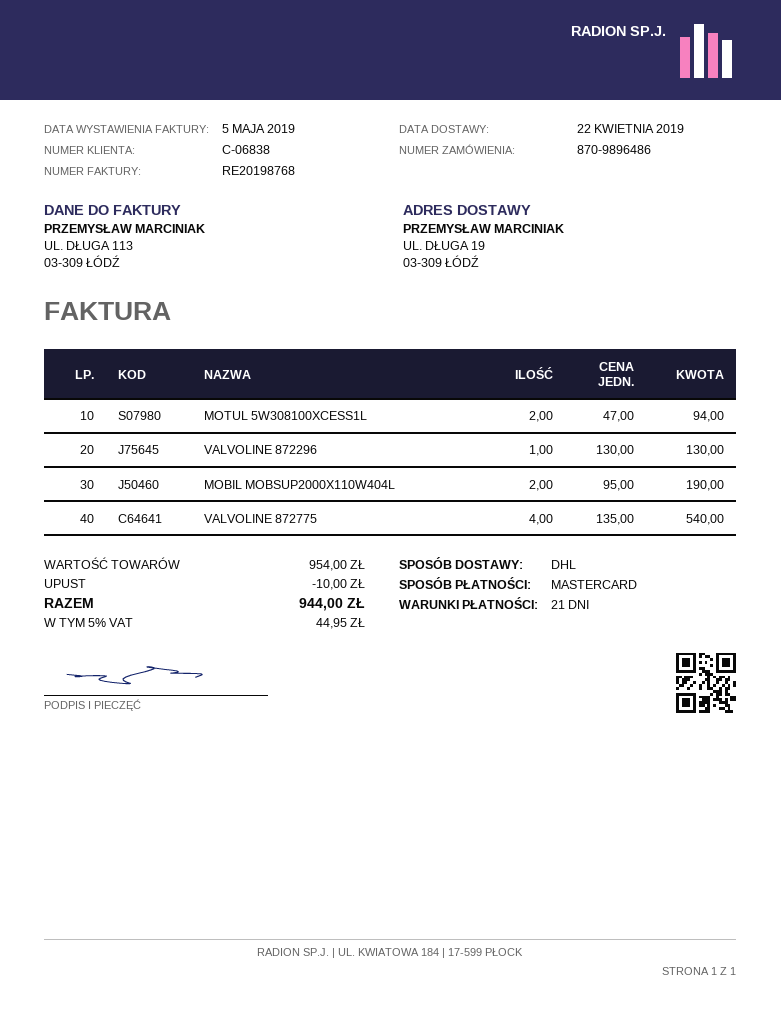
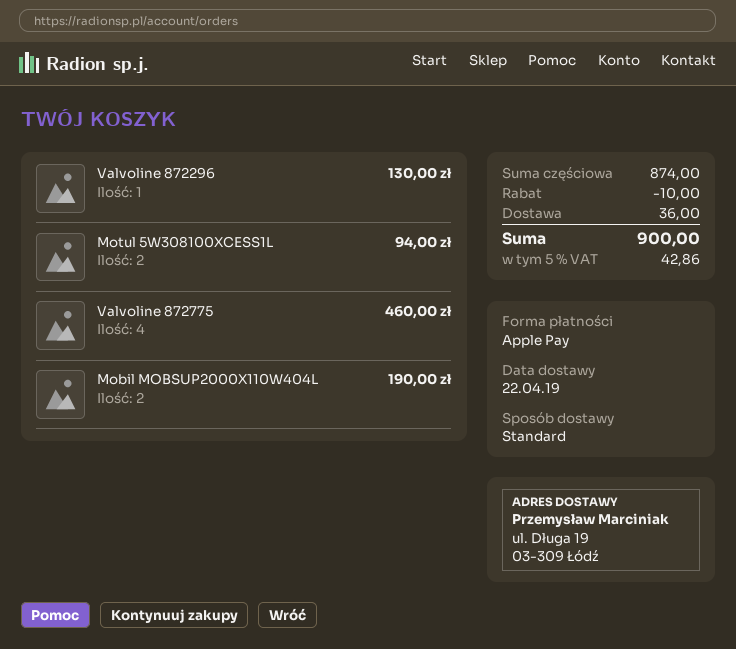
payment method: Mastercard -> Apple Pay
shipping method: DHL -> standard
VALVOLINE 872775: 4 for 540.00 -> 4 for 460.00
subtotal: 954.00 -> 874.00
shipping: none -> 36.00
tax: 5% = 44.95 -> 5% = 42.86
total: 944.00 -> 900.00

